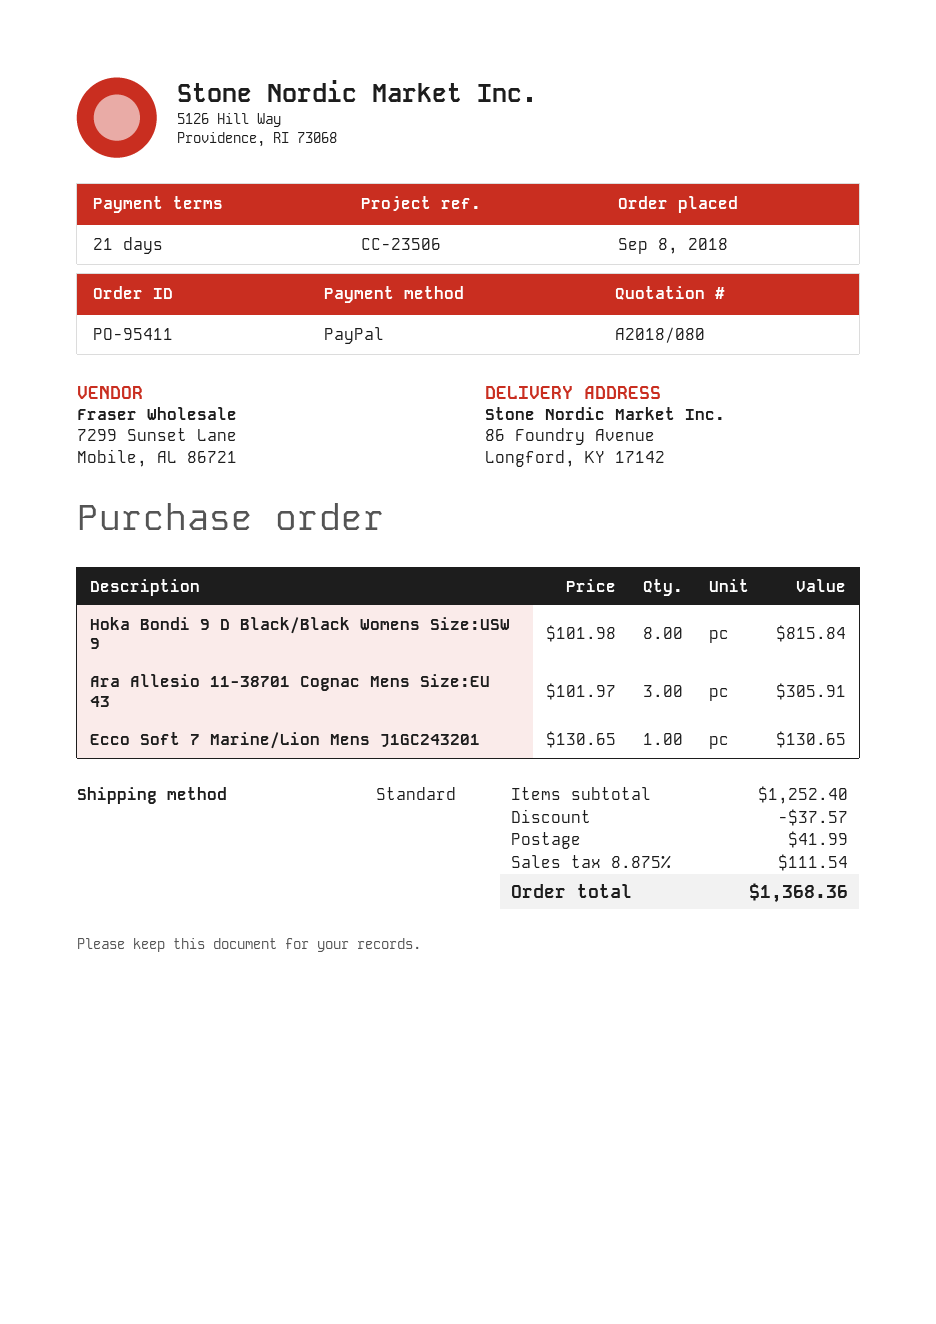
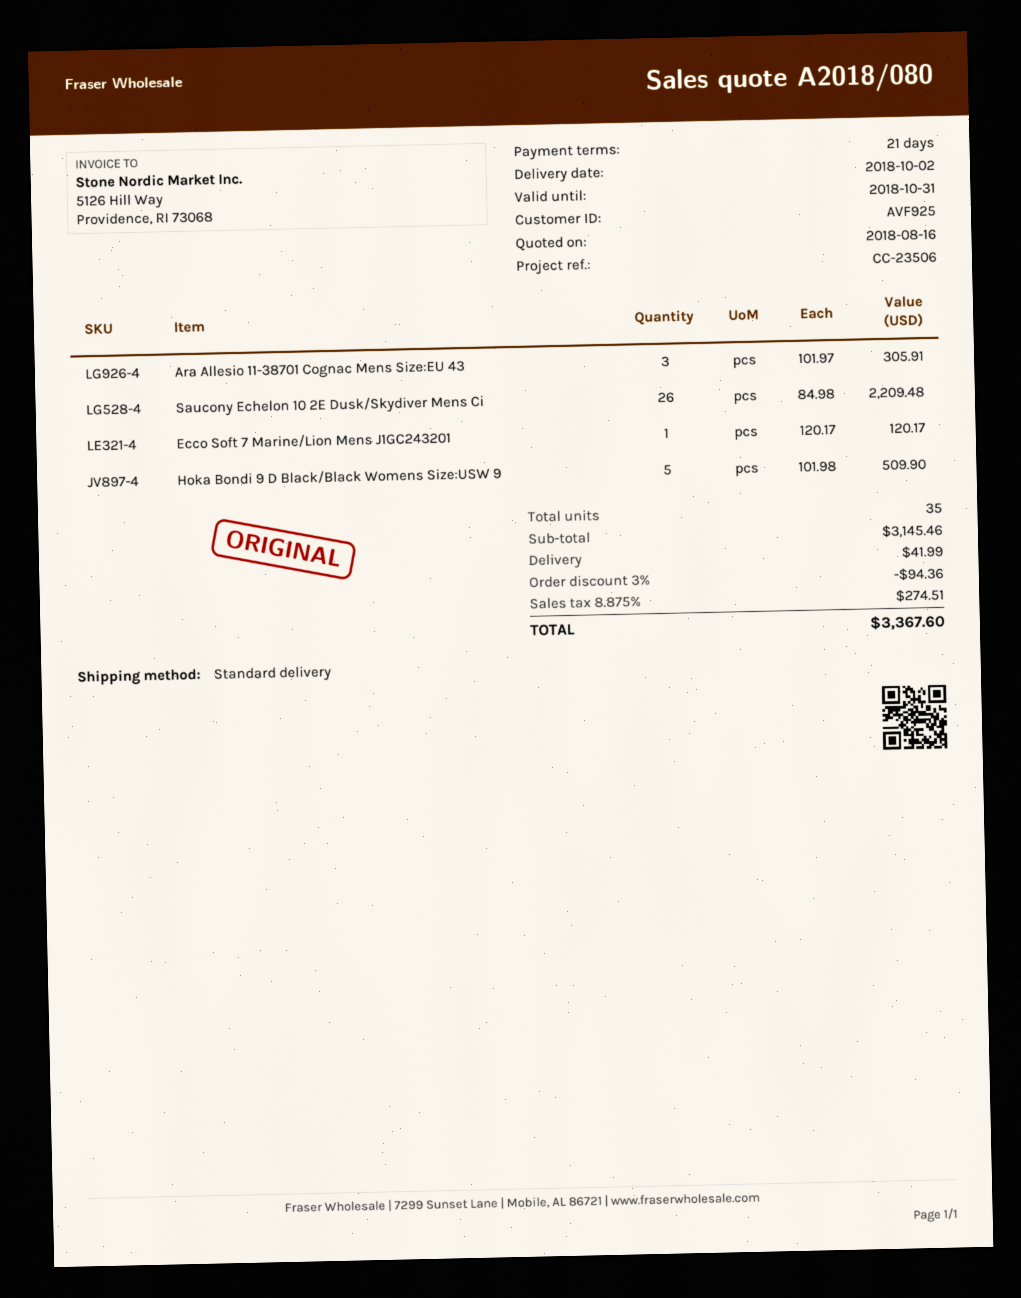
Hoka Bondi 9 D Black/Black Womens Size:USW 9: 8 x 101.98 = 815.84 -> 5 x 101.98 = 509.90
Ecco Soft 7 Marine/Lion Mens J1GC243201: 1 x 130.65 = 130.65 -> 1 x 120.17 = 120.17
Saucony Echelon 10 2E Dusk/Skydiver Mens Ci: none -> 26 x 84.98 = 2209.48
subtotal: 1252.40 -> 3145.46
discount: 37.57 -> 94.36
tax: 8.875% = 111.54 -> 8.875% = 274.51
total: 1368.36 -> 3367.60

